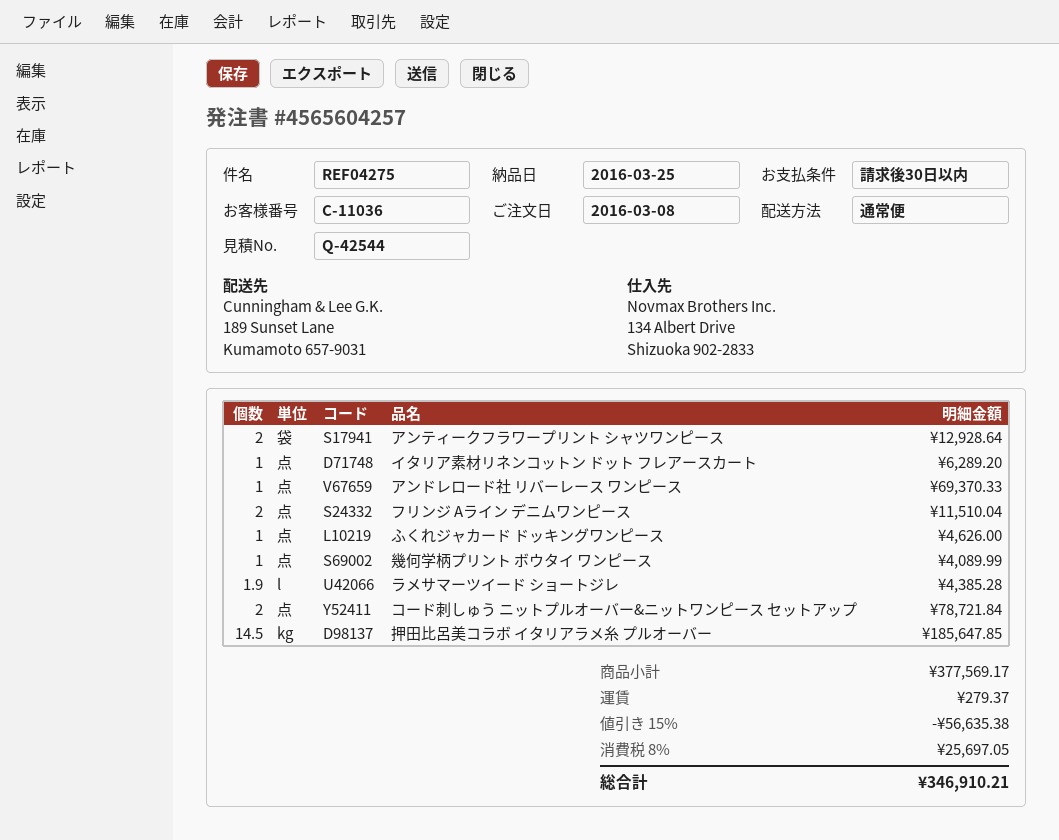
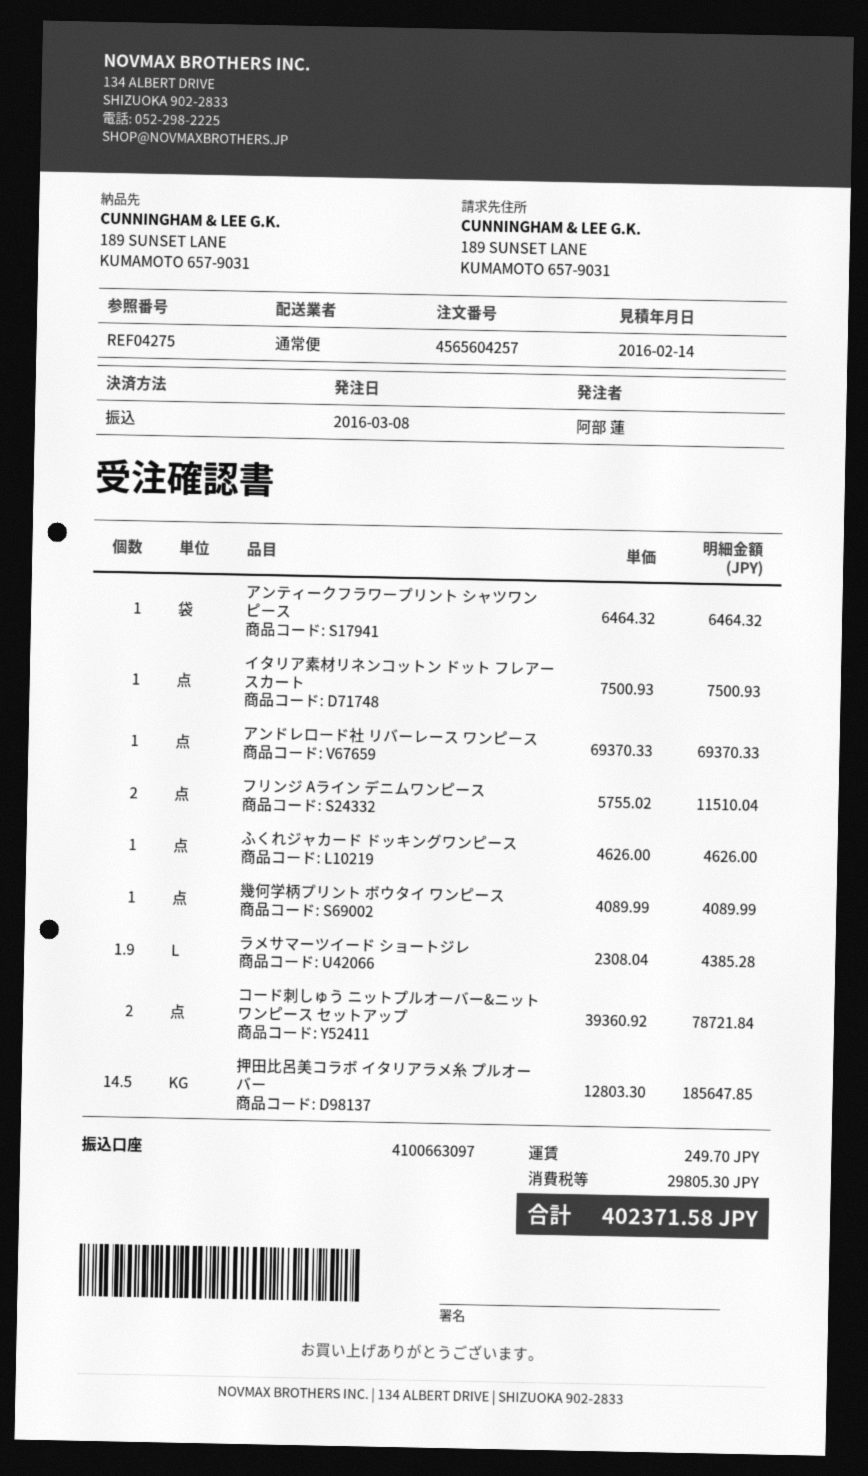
アンティークフラワープリント シャツワンピース: 2 for 12928.64 -> 1 for 6464.32
イタリア素材リネンコットン ドット フレアースカート: 1 for 6289.20 -> 1 for 7500.93
discount: 15% = 56635.38 -> none
shipping: 279.37 -> 249.70
tax: 25697.05 -> 29805.30
total: 346910.21 -> 402371.58

